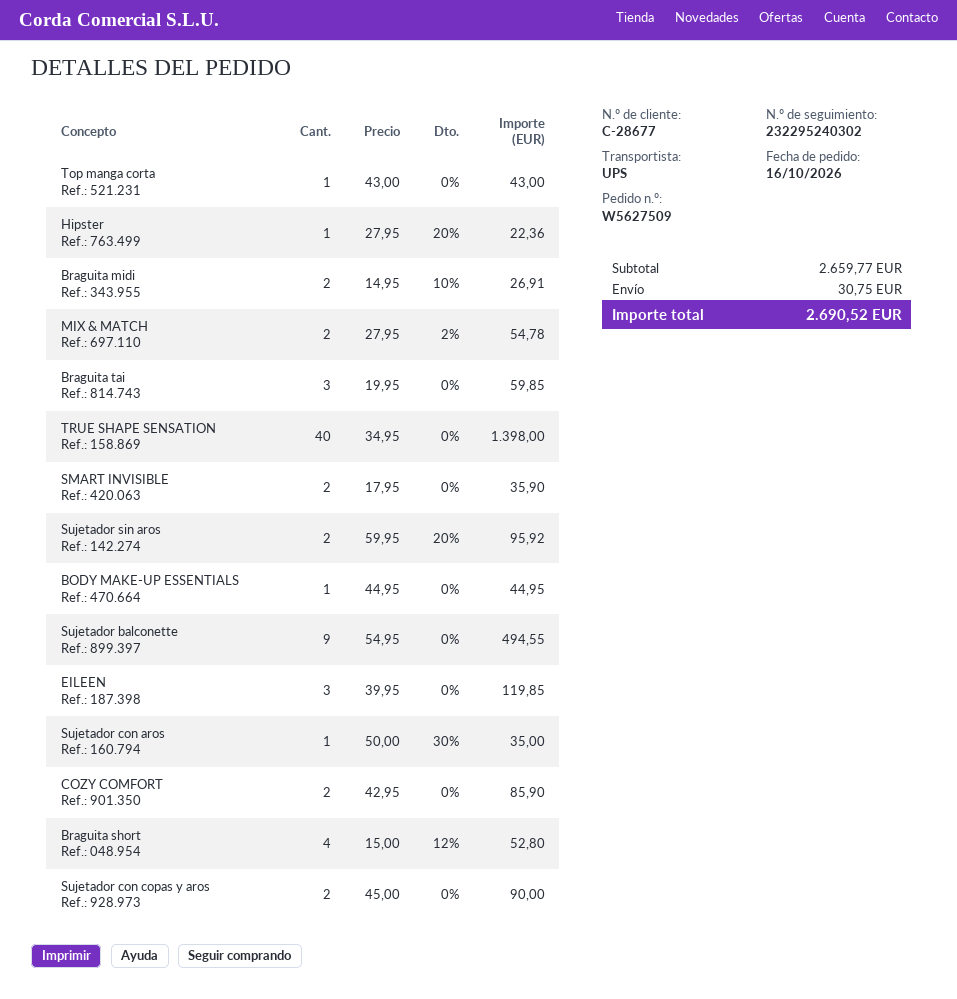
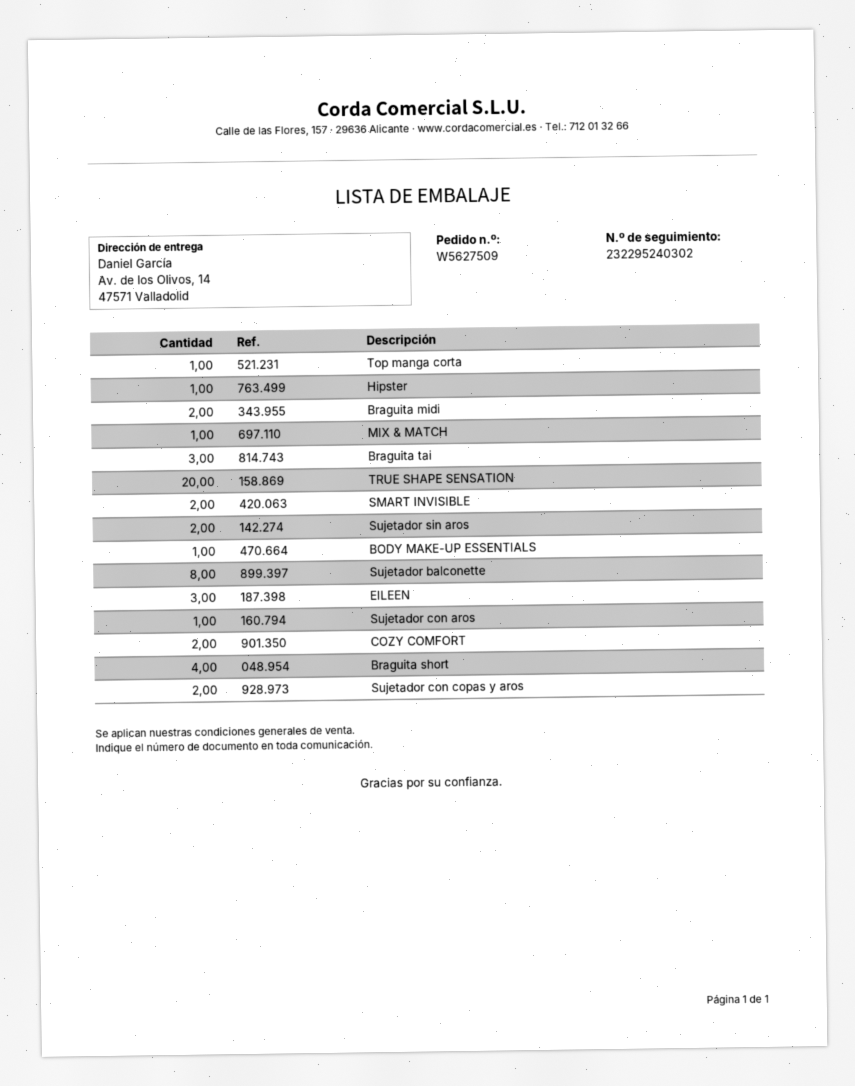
MIX & MATCH: 2 -> 1
TRUE SHAPE SENSATION: 40 -> 20
Sujetador balconette: 9 -> 8

